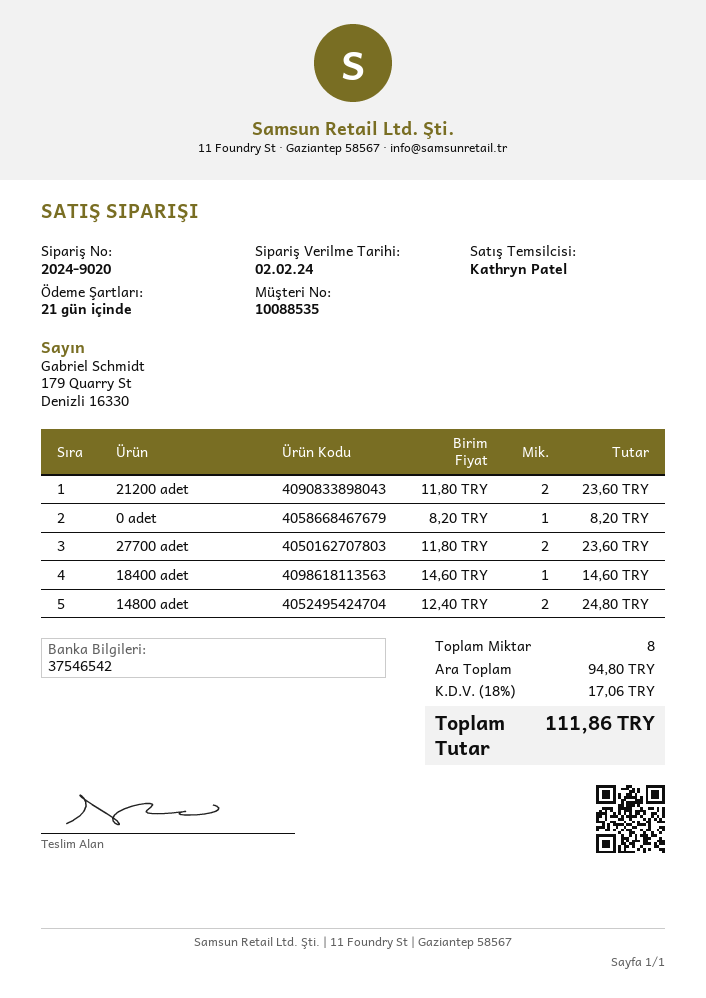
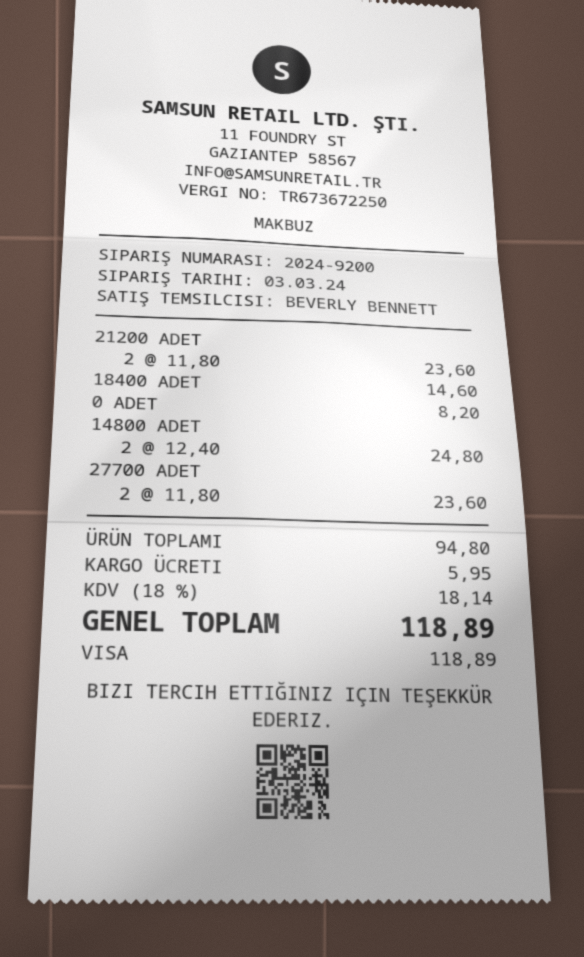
order number: 2024-9020 -> 2024-9200
order date: 2024-02-02 -> 2024-03-03
sales rep: Kathryn Patel -> BEVERLY BENNETT
shipping: none -> 5.95
tax: 18% = 17.06 -> 18% = 18.14
total: 111.86 -> 118.89

